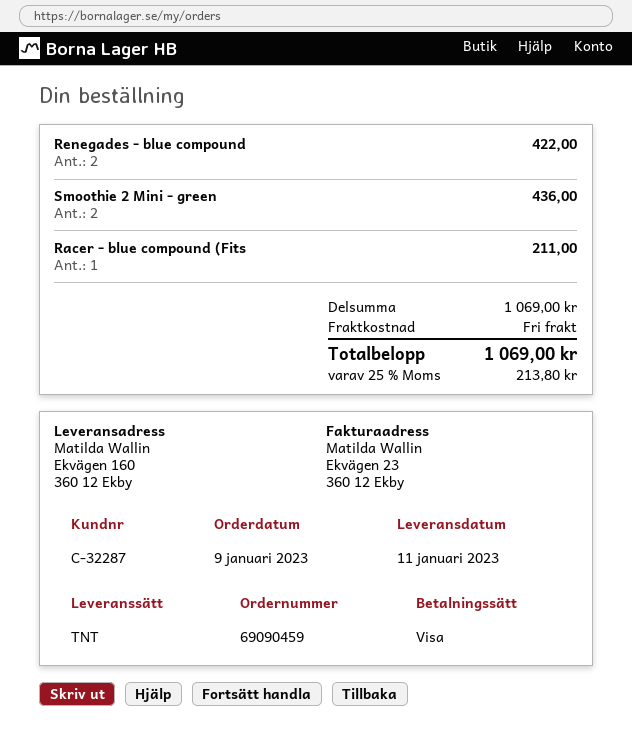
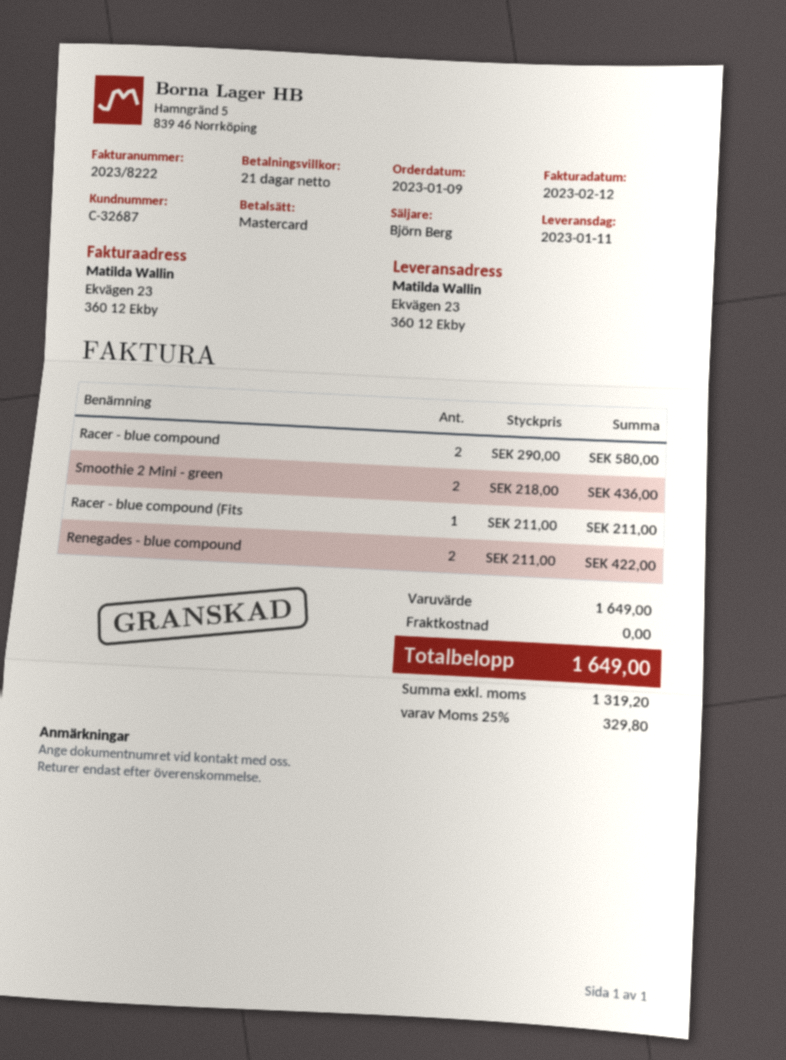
customer number: C-32287 -> C-32687
payment method: Visa -> Mastercard
ship to: Ekvägen 160, 360 12 Ekby -> Ekvägen 23, 360 12 Ekby
Racer - blue compound: none -> 2 for 580.00
subtotal: 1069.00 -> 1649.00
tax: 25% = 213.80 -> 25% = 329.80
total: 1069.00 -> 1649.00

